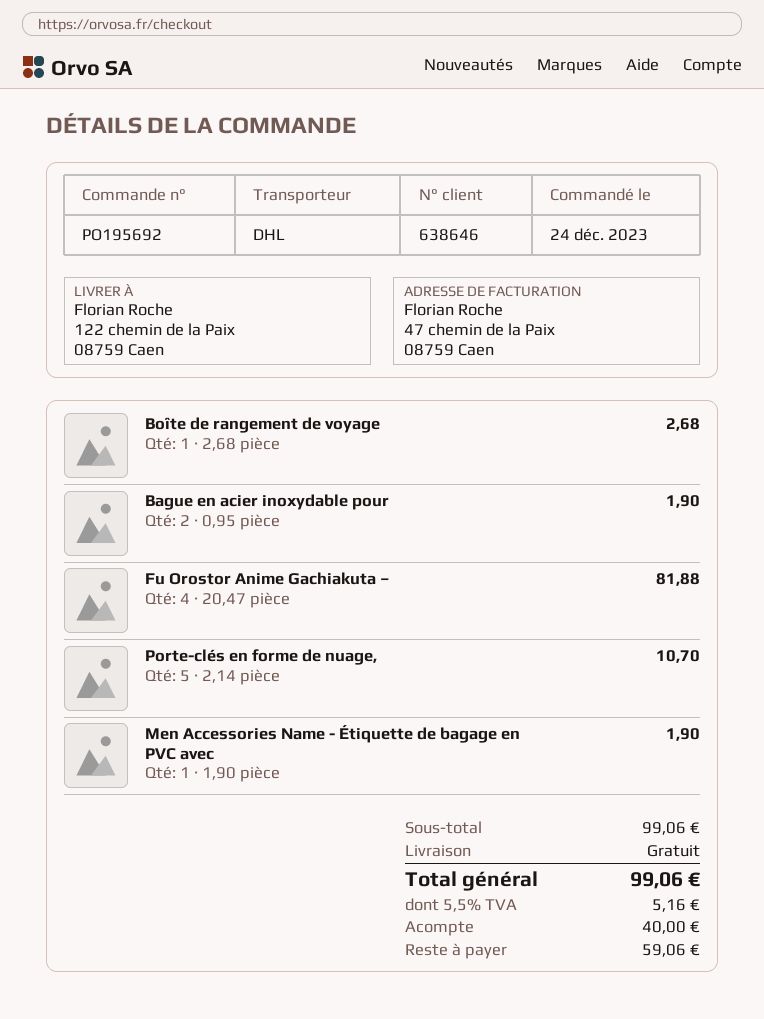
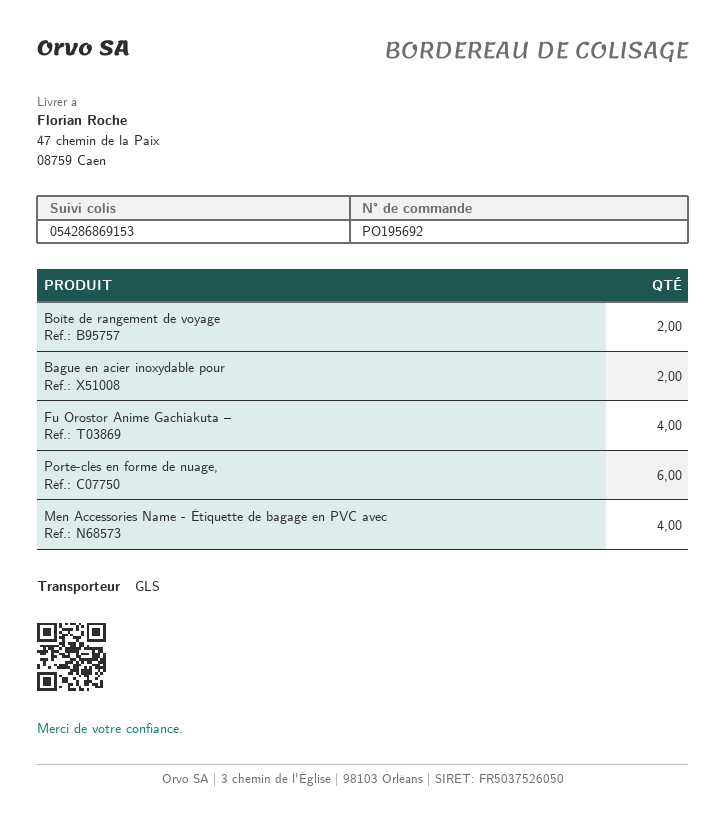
shipping method: DHL -> GLS
ship to: 122 chemin de la Paix, 08759 Caen -> 47 chemin de la Paix, 08759 Caen
Boîte de rangement de voyage: 1 -> 2
Porte-clés en forme de nuage,: 5 -> 6
Men Accessories Name - Étiquette de bagage en PVC avec: 1 -> 4

